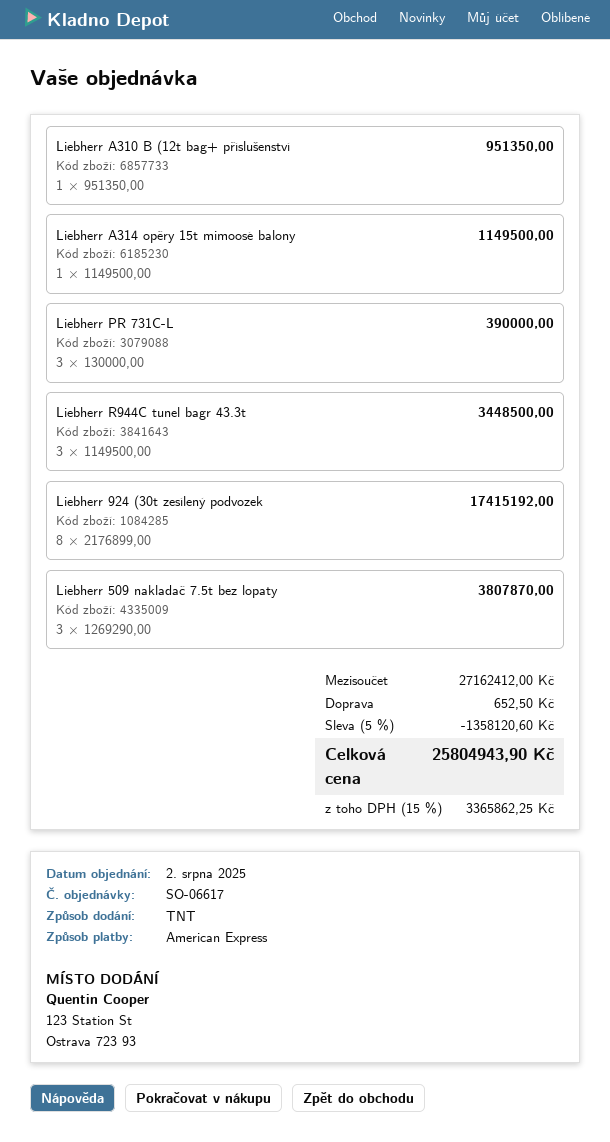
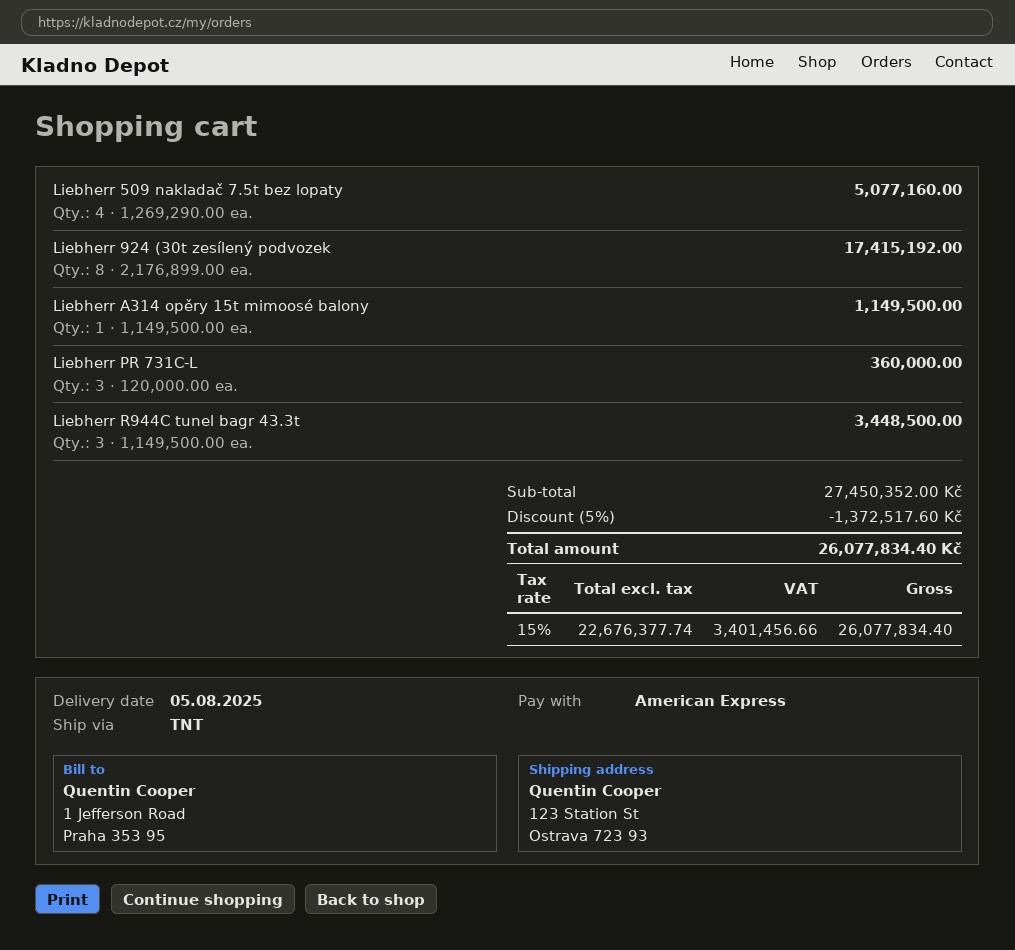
Liebherr A310 B (12t bag+ příslušenství: 1 x 951350.00 = 951350.00 -> none
Liebherr PR 731C-L: 3 x 130000.00 = 390000.00 -> 3 x 120000.00 = 360000.00
Liebherr 509 nakladač 7.5t bez lopaty: 3 x 1269290.00 = 3807870.00 -> 4 x 1269290.00 = 5077160.00
subtotal: 27162412.00 -> 27450352.00
discount: 5% = 1358120.60 -> 5% = 1372517.60
shipping: 652.50 -> none
tax: 15% = 3365862.25 -> 15% = 3401456.66
total: 25804943.90 -> 26077834.40

